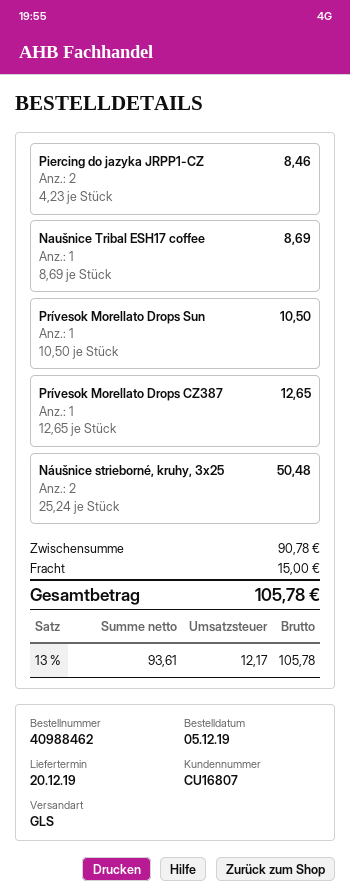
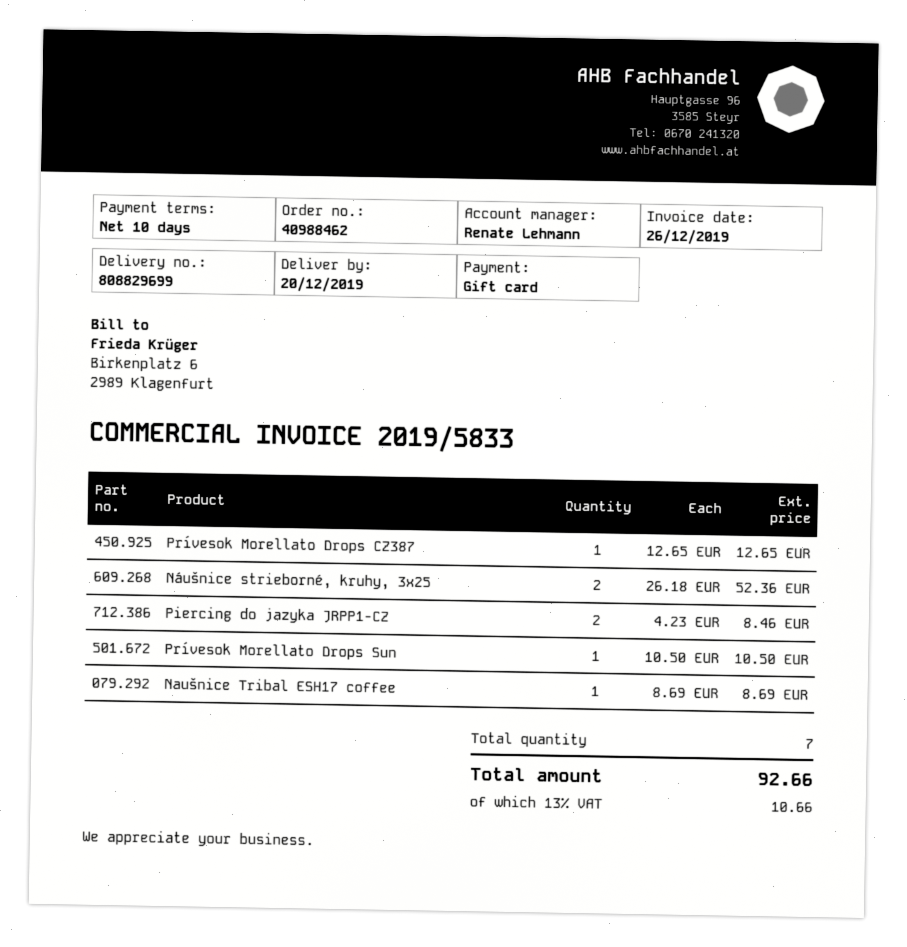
Náušnice strieborné, kruhy, 3x25: 2 x 25.24 = 50.48 -> 2 x 26.18 = 52.36
shipping: 15.00 -> none
tax: 13% = 12.17 -> 13% = 10.66
total: 105.78 -> 92.66

